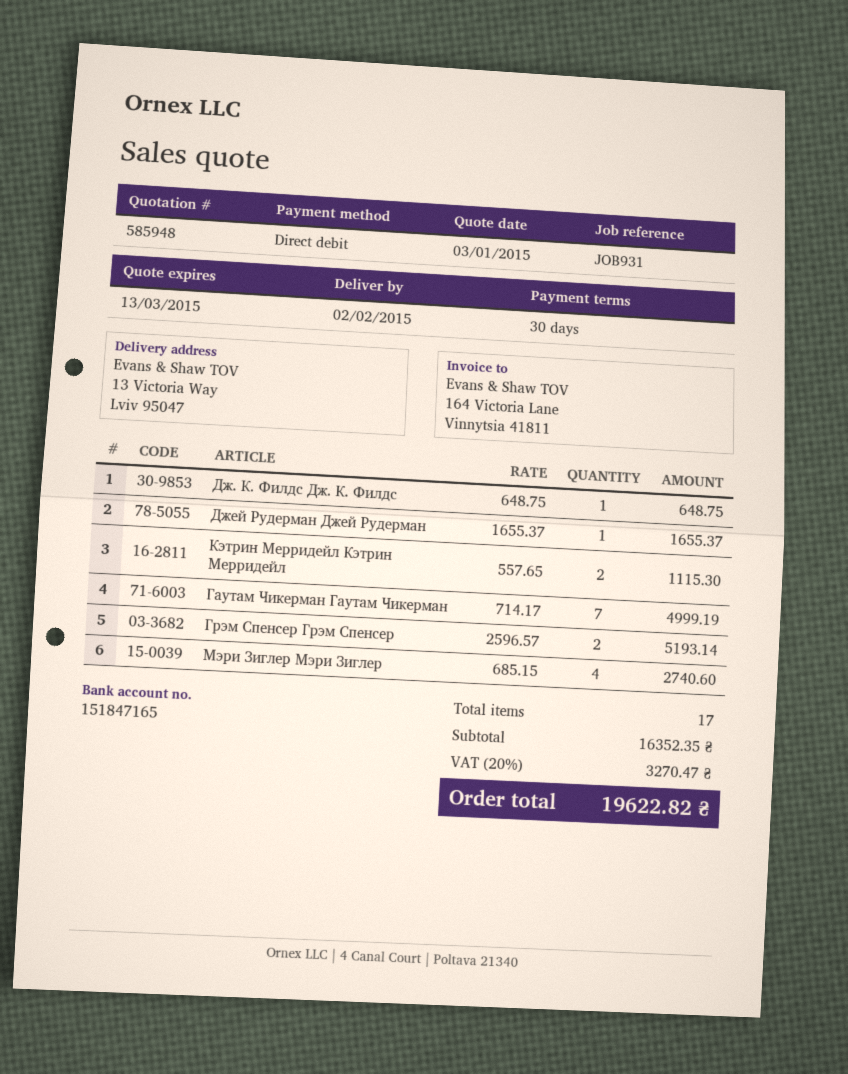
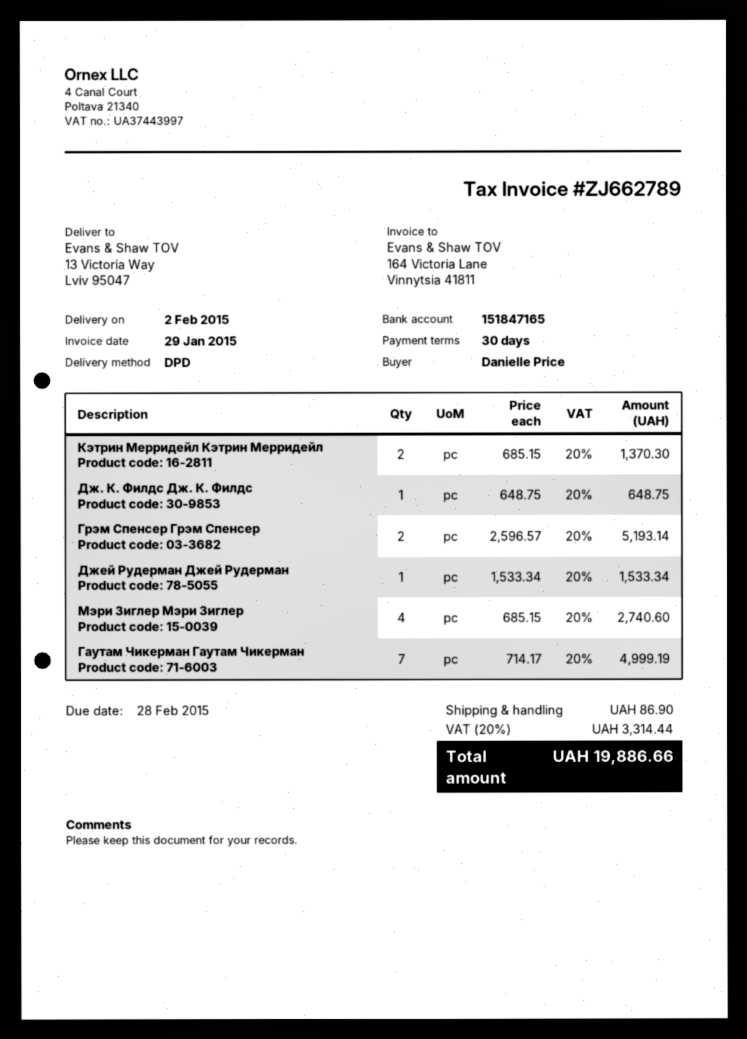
Джей Рудерман Джей Рудерман: 1 x 1655.37 = 1655.37 -> 1 x 1533.34 = 1533.34
Кэтрин Мерридейл Кэтрин Мерридейл: 2 x 557.65 = 1115.30 -> 2 x 685.15 = 1370.30
shipping: none -> 86.90
tax: 20% = 3270.47 -> 20% = 3314.44
total: 19622.82 -> 19886.66

